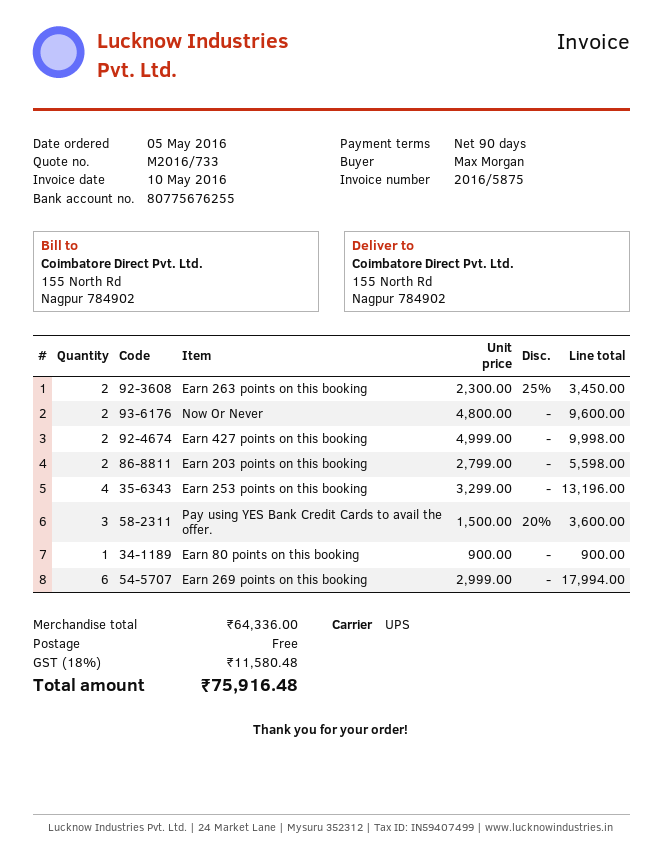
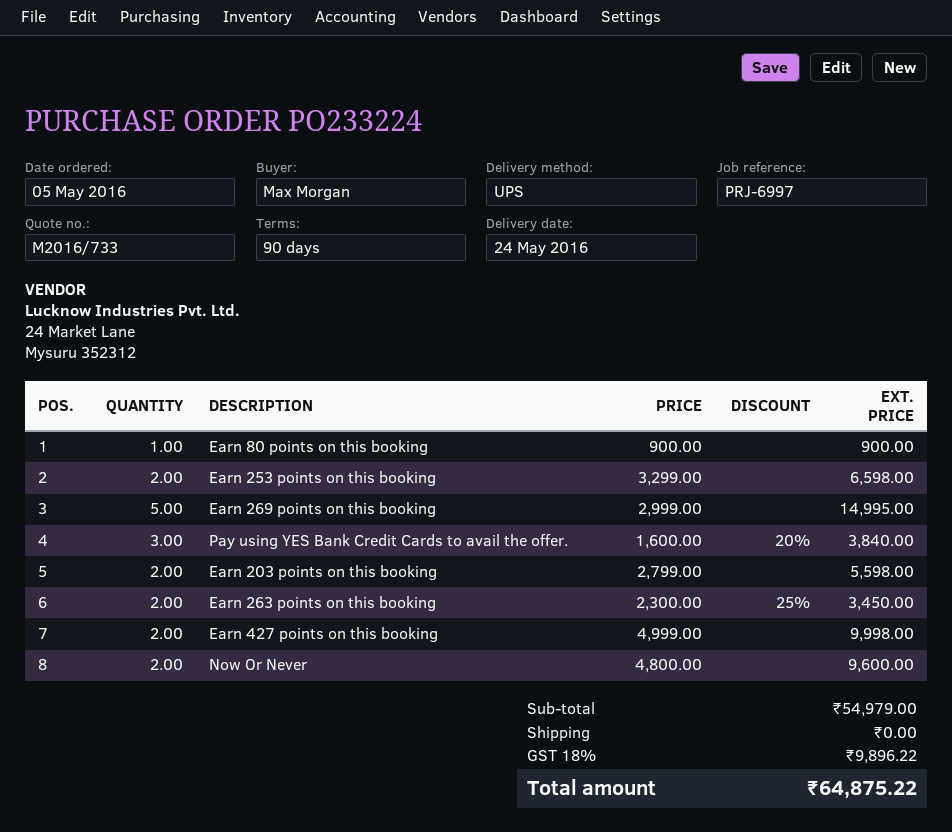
Earn 253 points on this booking: 4 x 3299.00 = 13196.00 -> 2 x 3299.00 = 6598.00
Pay using YES Bank Credit Cards to avail the offer.: 3 x 1500.00 - 20% = 3600.00 -> 3 x 1600.00 - 20% = 3840.00
Earn 269 points on this booking: 6 x 2999.00 = 17994.00 -> 5 x 2999.00 = 14995.00
subtotal: 64336.00 -> 54979.00
tax: 18% = 11580.48 -> 18% = 9896.22
total: 75916.48 -> 64875.22

